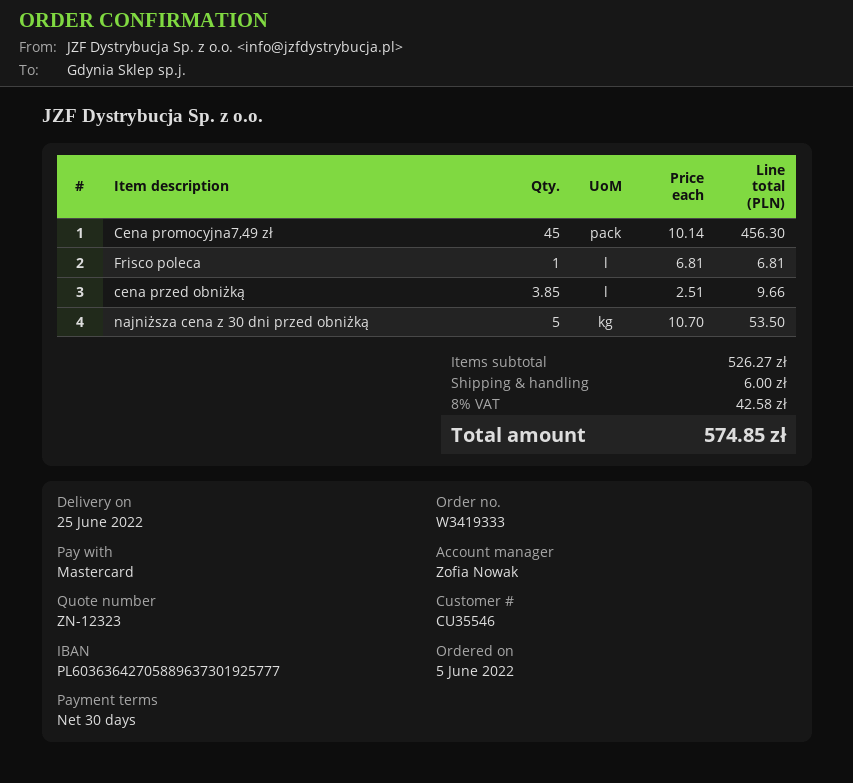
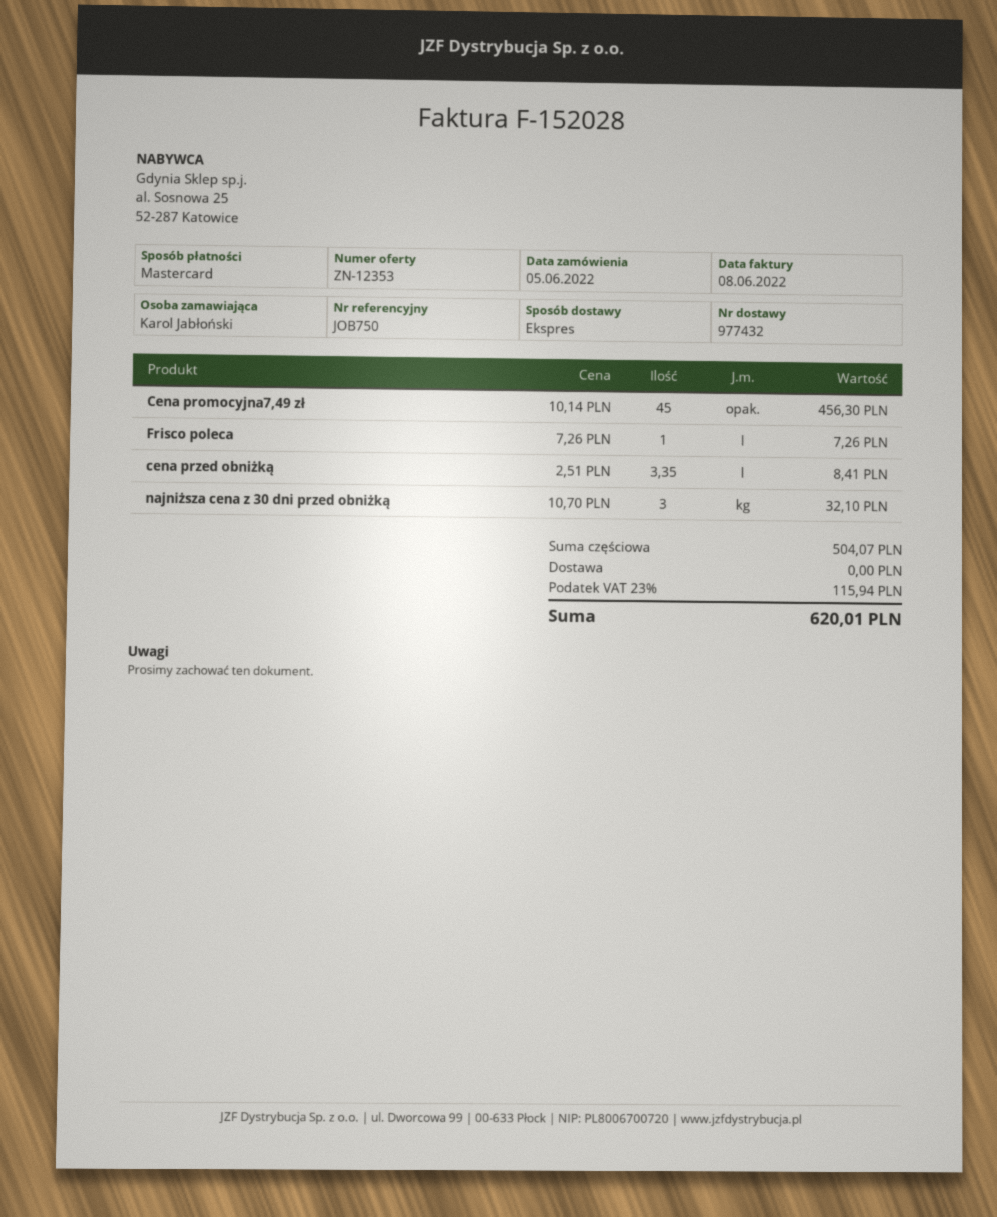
quote number: ZN-12323 -> ZN-12353
Frisco poleca: 1 x 6.81 = 6.81 -> 1 x 7.26 = 7.26
cena przed obniżką: 3.85 x 2.51 = 9.66 -> 3.35 x 2.51 = 8.41
najniższa cena z 30 dni przed obniżką: 5 x 10.70 = 53.50 -> 3 x 10.70 = 32.10
subtotal: 526.27 -> 504.07
shipping: 6.00 -> 0.00
tax: 8% = 42.58 -> 23% = 115.94
total: 574.85 -> 620.01

